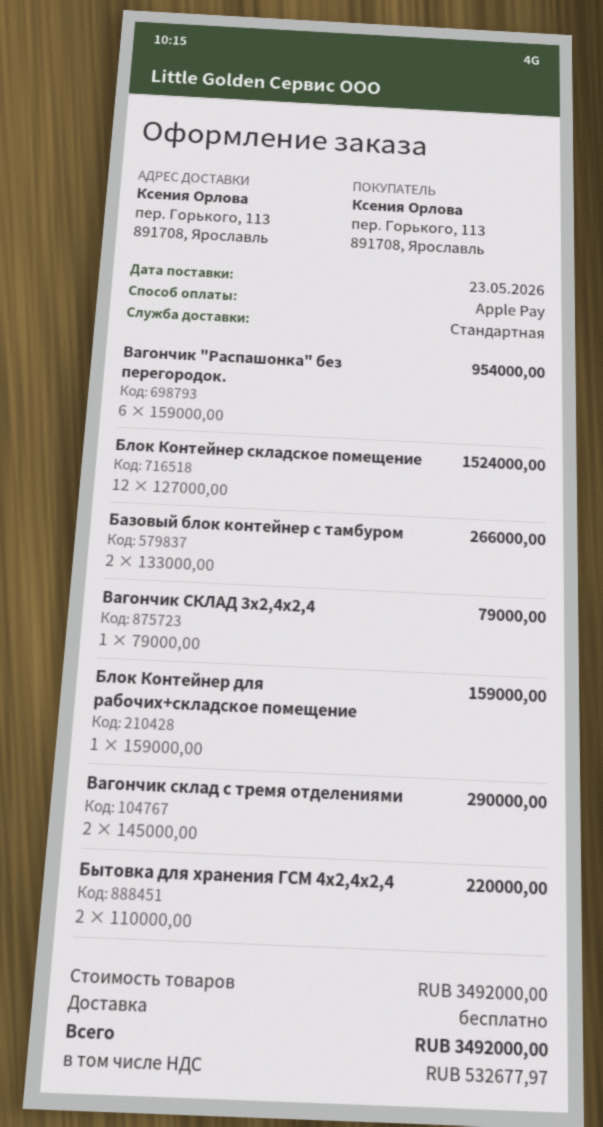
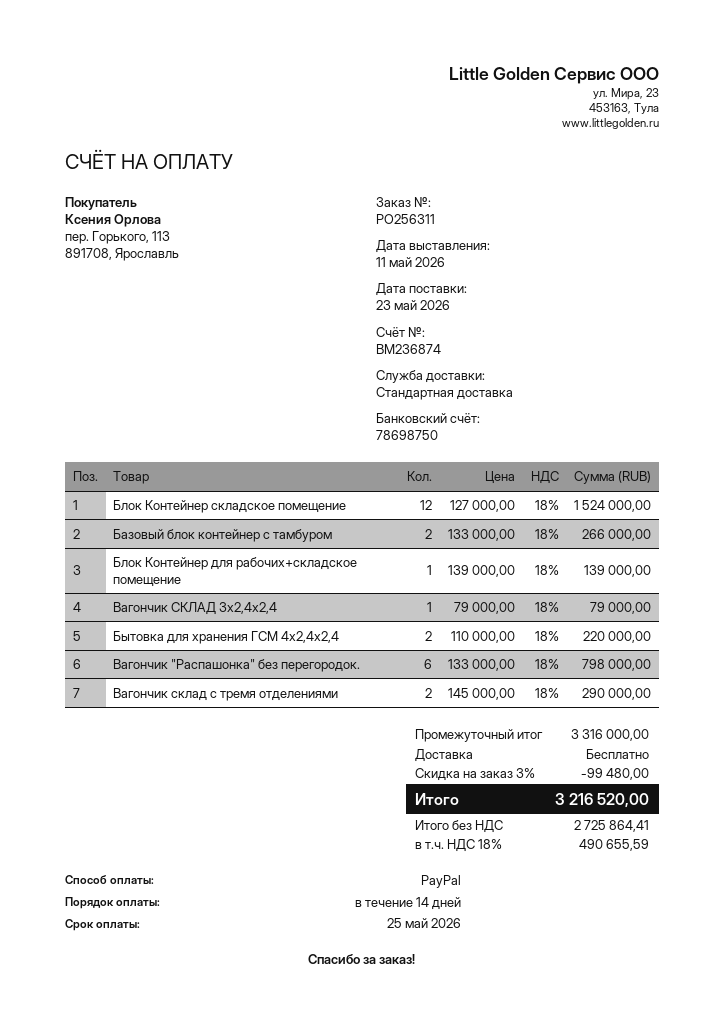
payment method: Apple Pay -> PayPal
Вагончик "Распашонка" без перегородок.: 6 x 159000.00 = 954000.00 -> 6 x 133000.00 = 798000.00
Блок Контейнер для рабочих+складское помещение: 1 x 159000.00 = 159000.00 -> 1 x 139000.00 = 139000.00
subtotal: 3492000.00 -> 3316000.00
discount: none -> 3% = 99480.00
tax: 532677.97 -> 490655.59
total: 3492000.00 -> 3216520.00

